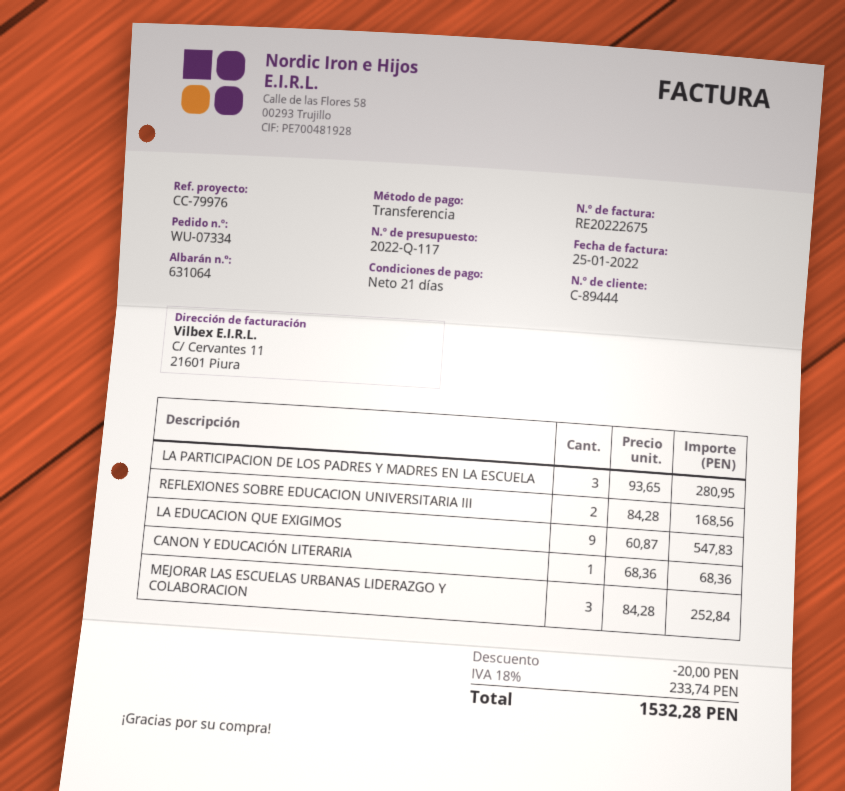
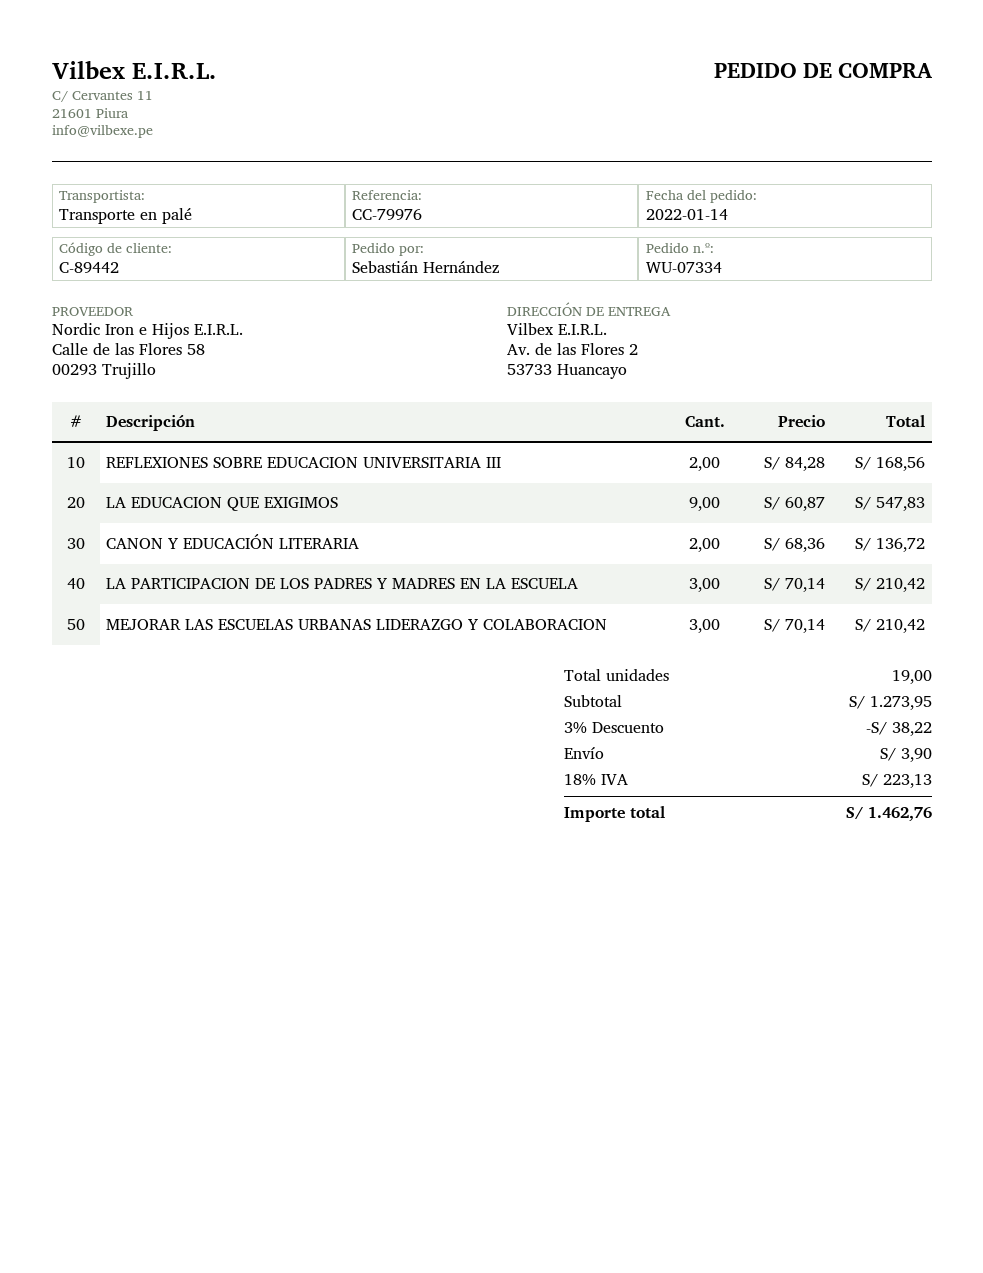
customer number: C-89444 -> C-89442
LA PARTICIPACION DE LOS PADRES Y MADRES EN LA ESCUELA: 3 x 93.65 = 280.95 -> 3 x 70.14 = 210.42
CANON Y EDUCACIÓN LITERARIA: 1 x 68.36 = 68.36 -> 2 x 68.36 = 136.72
MEJORAR LAS ESCUELAS URBANAS LIDERAZGO Y COLABORACION: 3 x 84.28 = 252.84 -> 3 x 70.14 = 210.42
discount: 20.00 -> 38.22
shipping: none -> 3.90
tax: 18% = 233.74 -> 18% = 223.13
total: 1532.28 -> 1462.76

